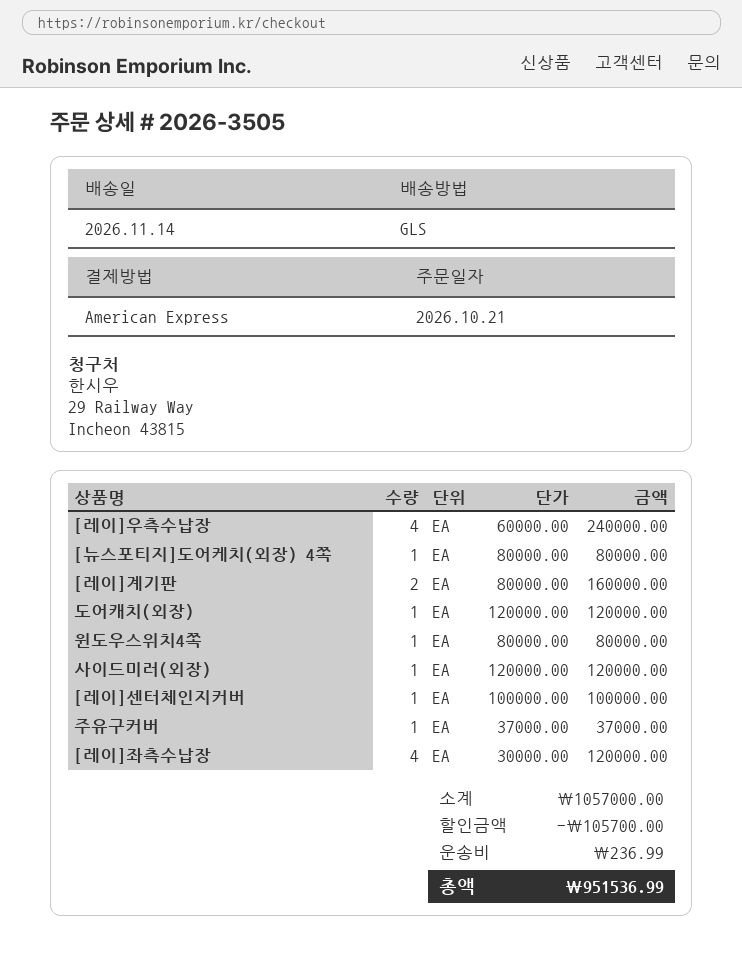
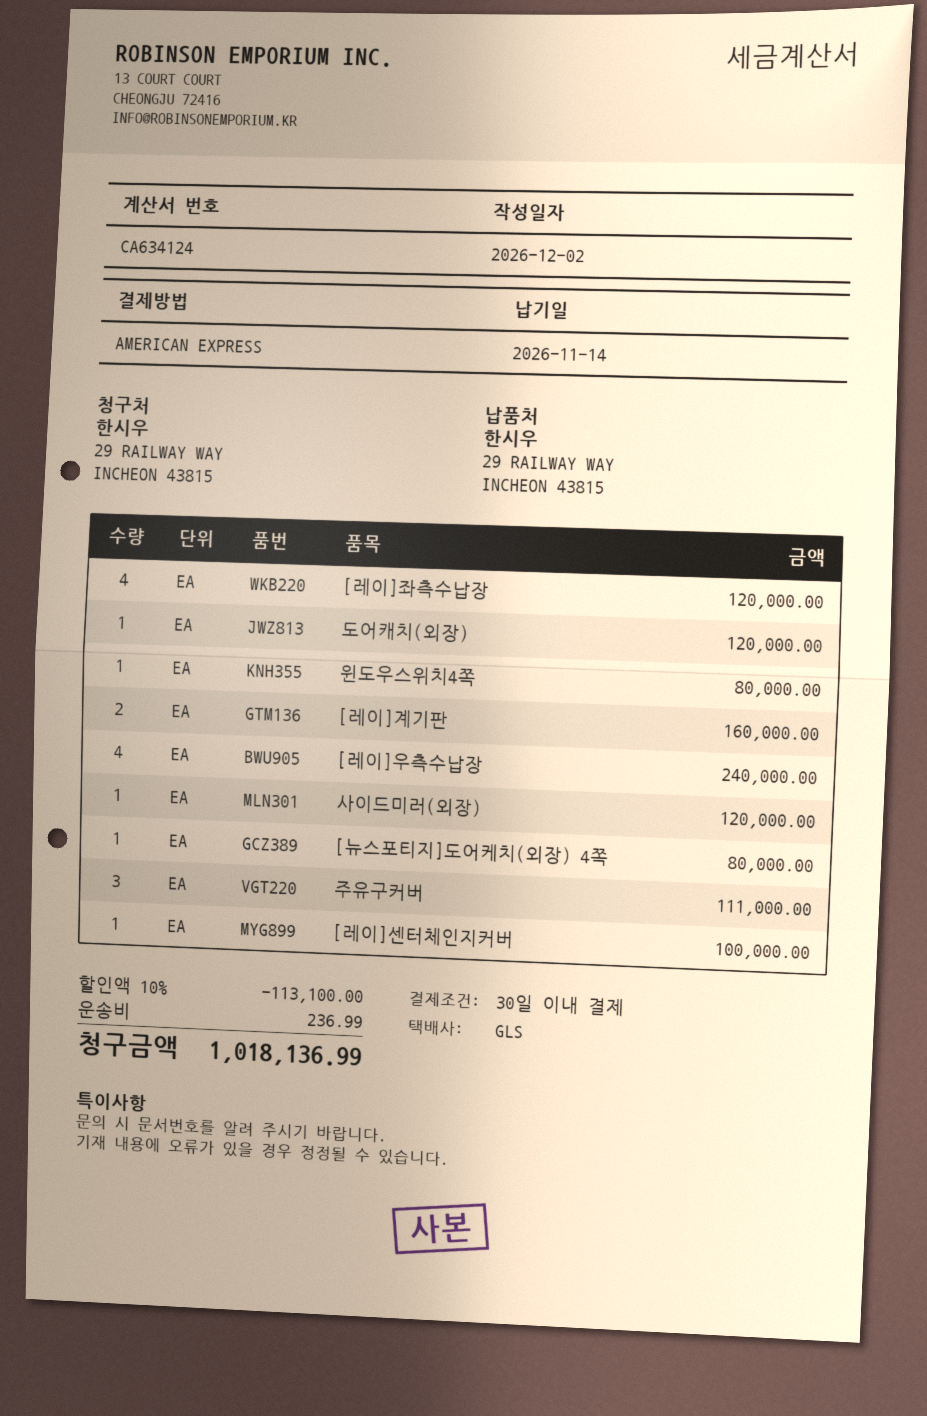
주유구커버: 1 for 37000.00 -> 3 for 111000.00
discount: 105700.00 -> 113100.00
total: 951536.99 -> 1018136.99

